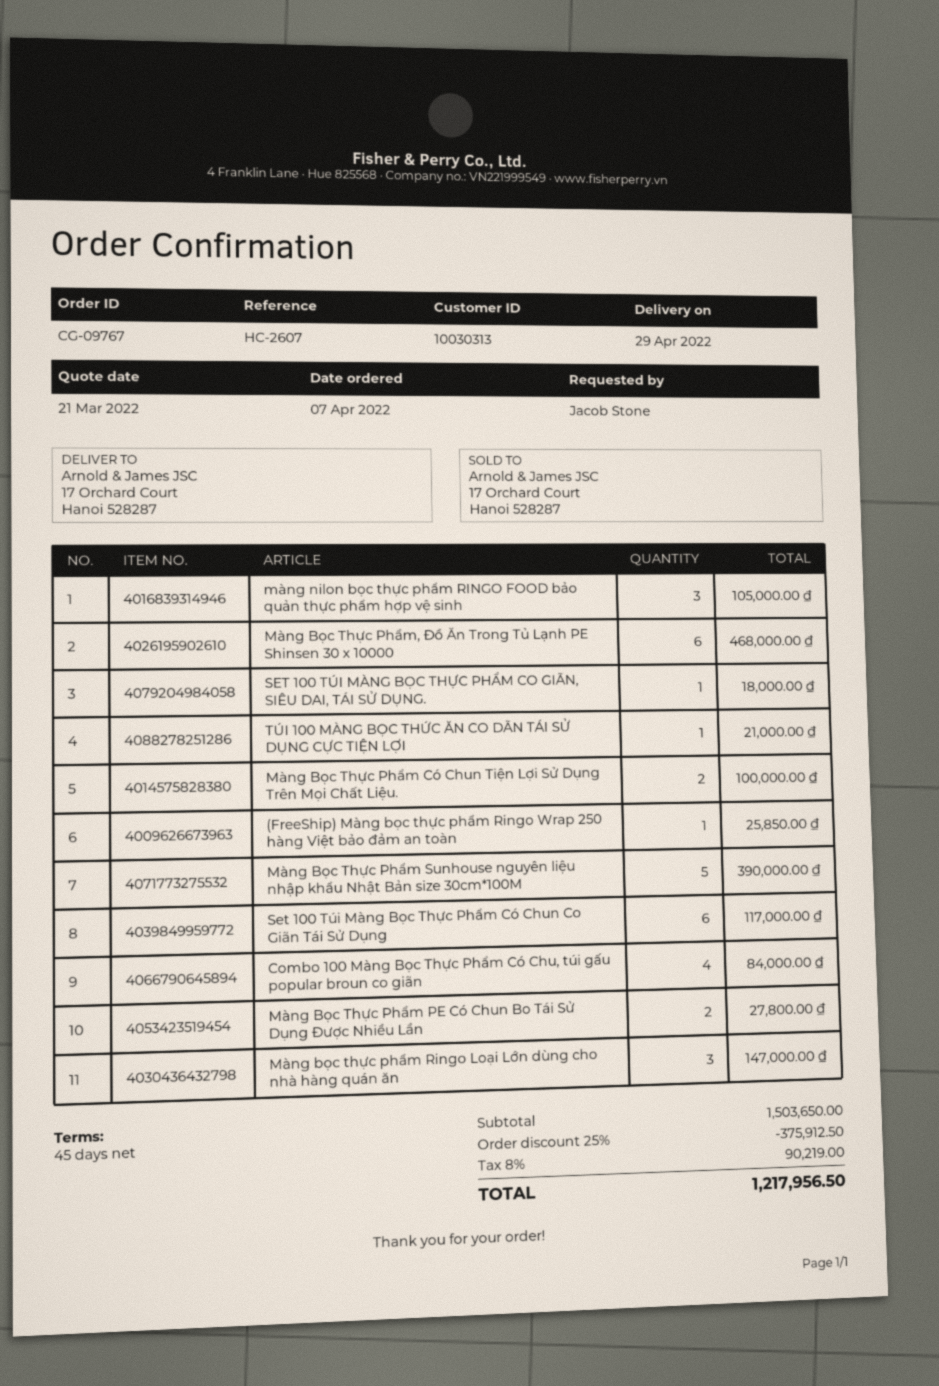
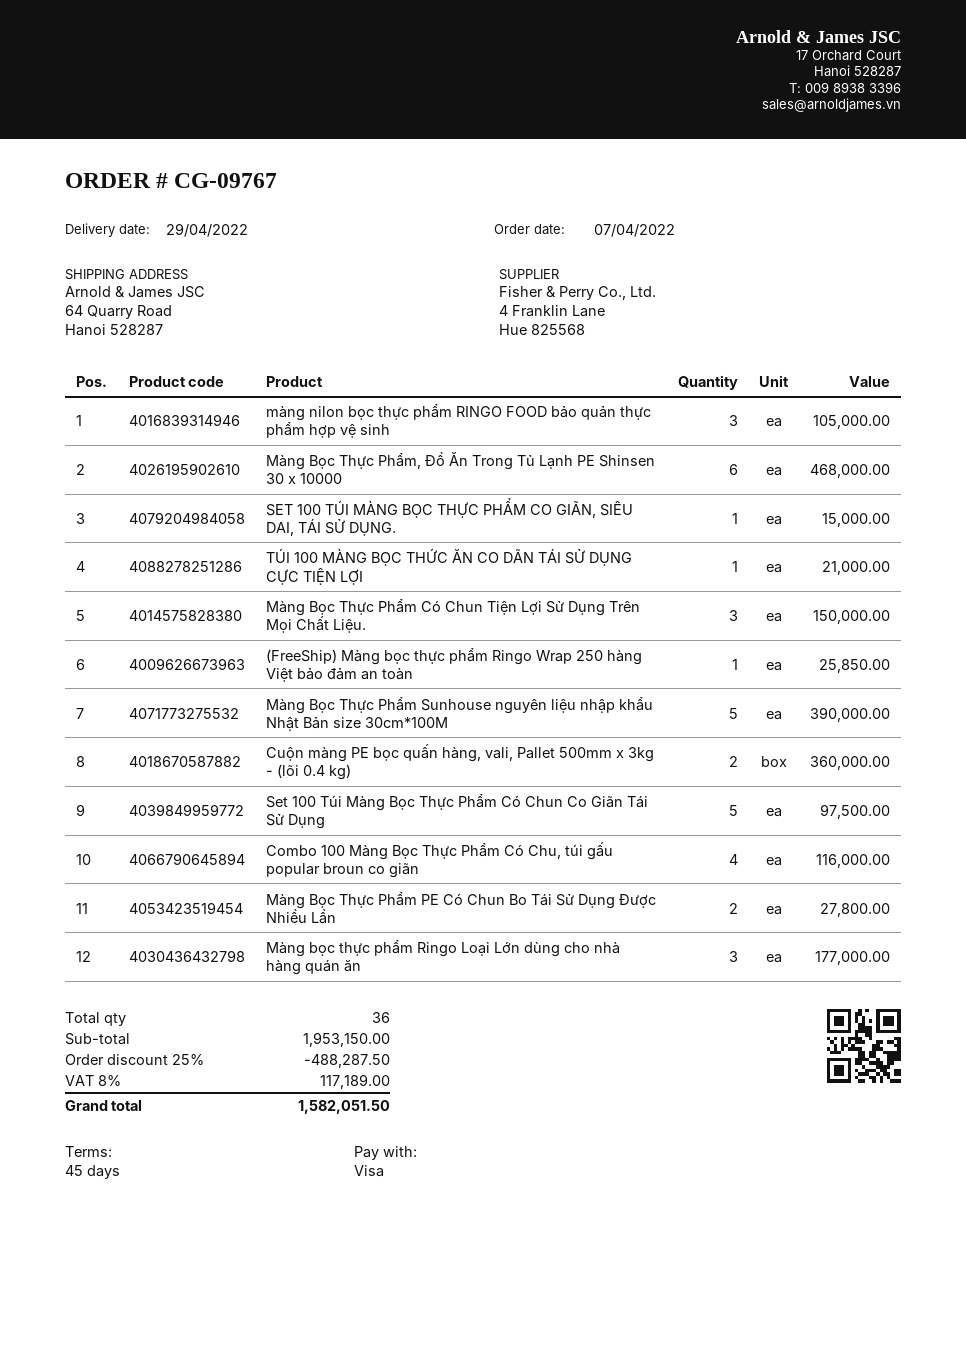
ship to: 17 Orchard Court, Hanoi 528287 -> 64 Quarry Road, Hanoi 528287
SET 100 TÚI MÀNG BỌC THỰC PHẨM CO GIÃN, SIÊU DAI, TÁI SỬ DỤNG.: 1 for 18000.00 -> 1 for 15000.00
Màng Bọc Thực Phẩm Có Chun Tiện Lợi Sử Dụng Trên Mọi Chất Liệu.: 2 for 100000.00 -> 3 for 150000.00
Set 100 Túi Màng Bọc Thực Phẩm Có Chun Co Giãn Tái Sử Dụng: 6 for 117000.00 -> 5 for 97500.00
Combo 100 Màng Bọc Thực Phẩm Có Chu, túi gấu popular broun co giãn: 4 for 84000.00 -> 4 for 116000.00
Màng bọc thực phẩm Ringo Loại Lớn dùng cho nhà hàng quán ăn: 3 for 147000.00 -> 3 for 177000.00
Cuộn màng PE bọc quấn hàng, vali, Pallet 500mm x 3kg - (lõi 0.4 kg): none -> 2 for 360000.00
subtotal: 1503650.00 -> 1953150.00
discount: 25% = 375912.50 -> 25% = 488287.50
tax: 8% = 90219.00 -> 8% = 117189.00
total: 1217956.50 -> 1582051.50

